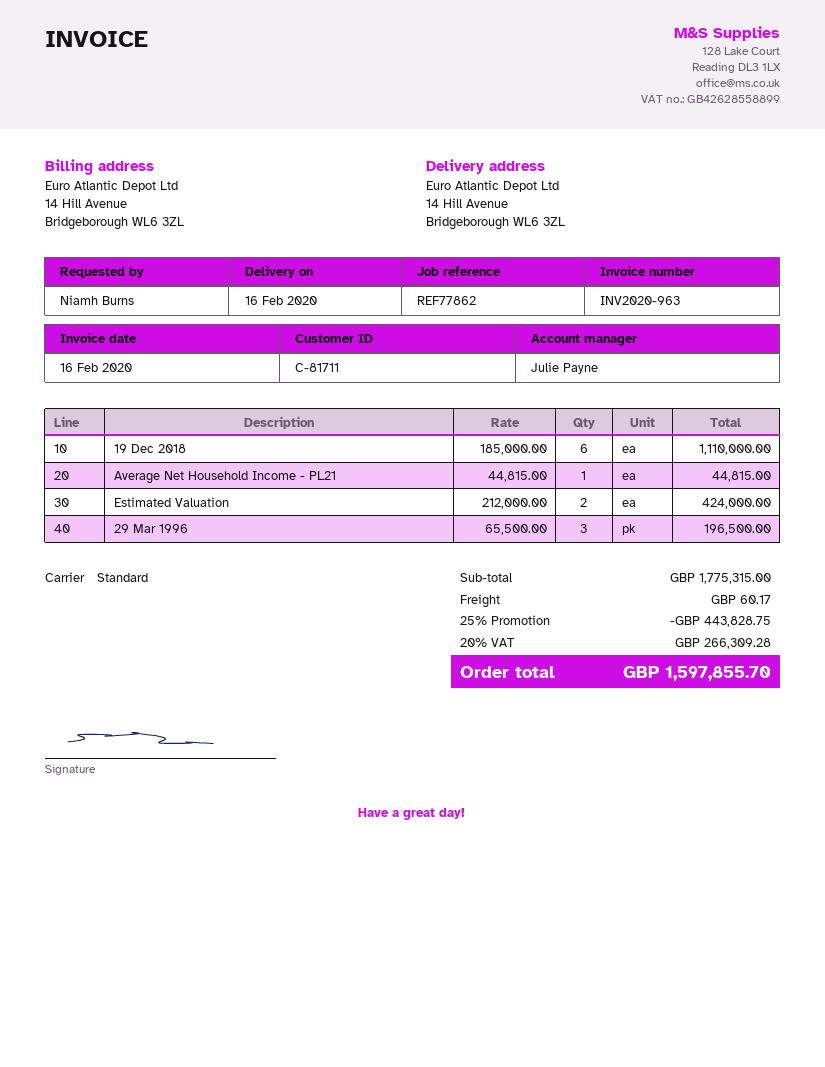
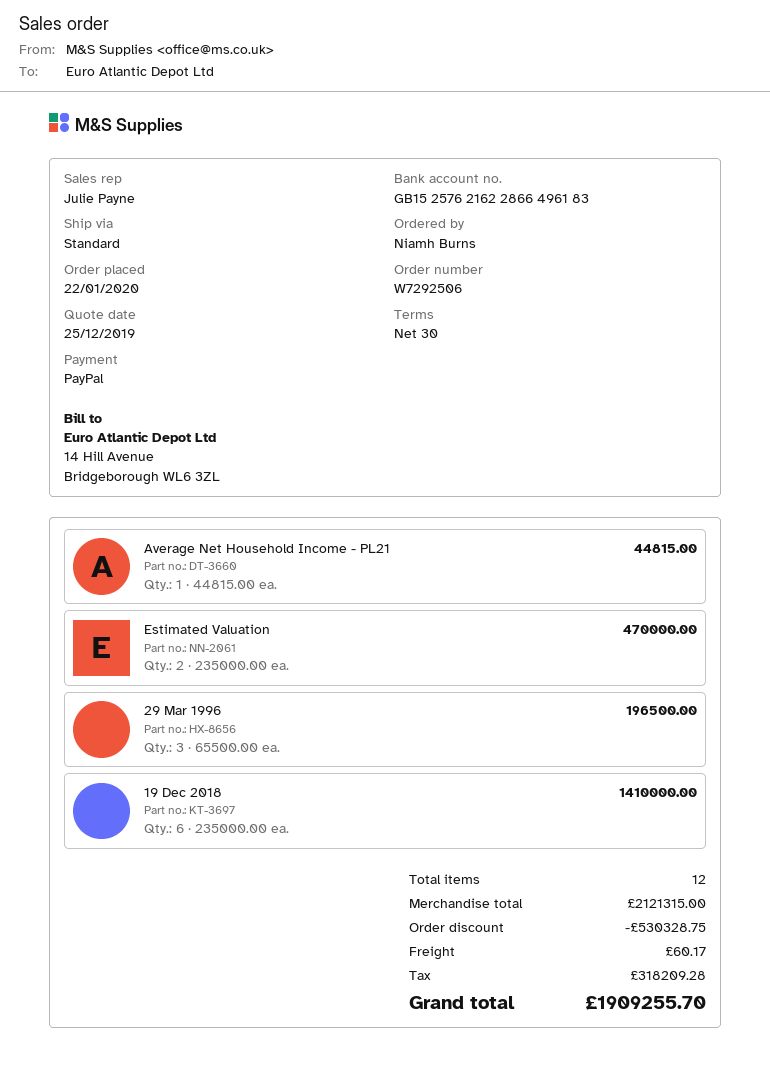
19 Dec 2018: 6 x 185000.00 = 1110000.00 -> 6 x 235000.00 = 1410000.00
Estimated Valuation: 2 x 212000.00 = 424000.00 -> 2 x 235000.00 = 470000.00
subtotal: 1775315.00 -> 2121315.00
discount: 443828.75 -> 530328.75
tax: 266309.28 -> 318209.28
total: 1597855.70 -> 1909255.70

